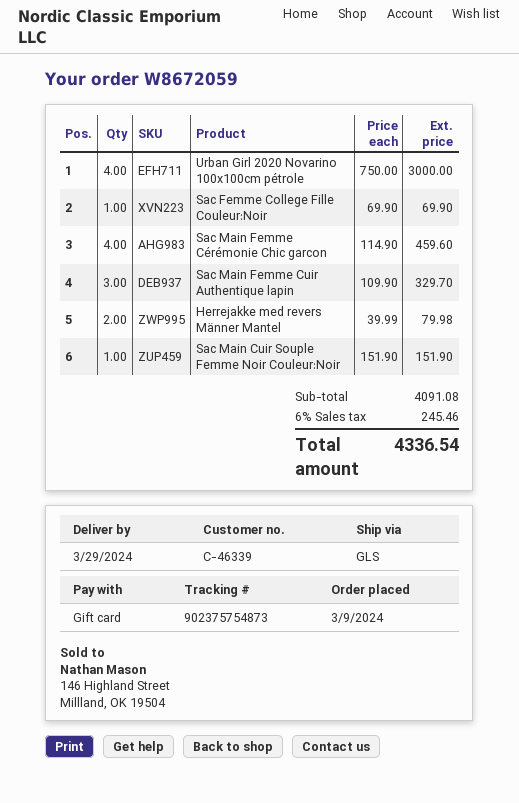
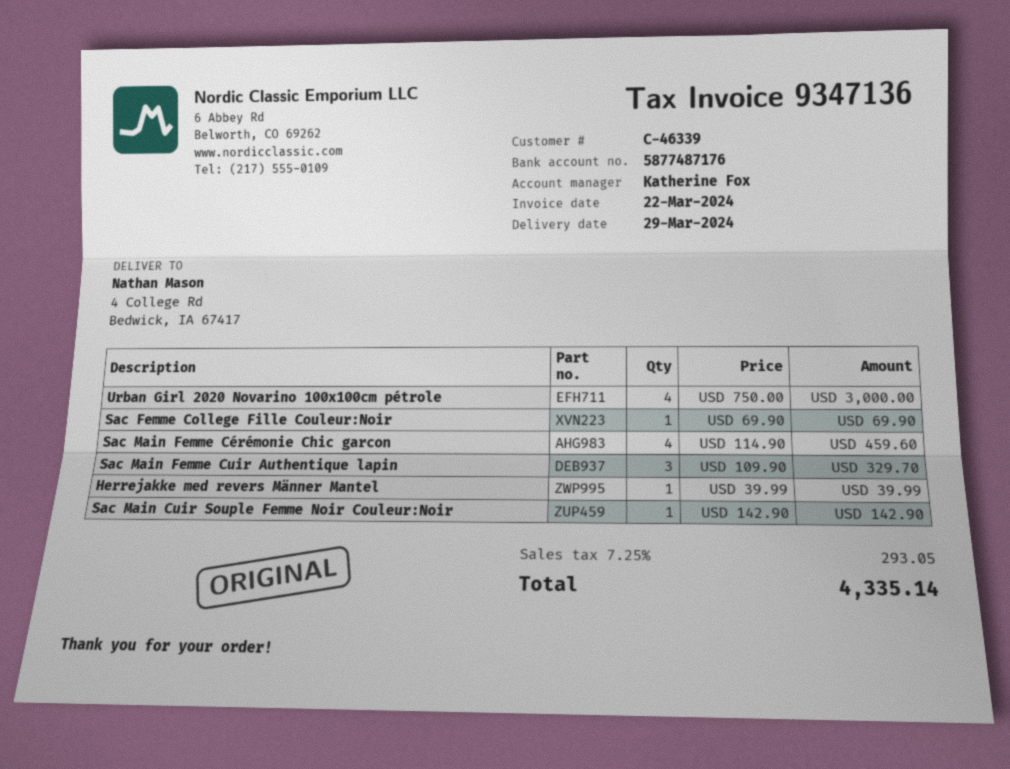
Herrejakke med revers Männer Mantel: 2 x 39.99 = 79.98 -> 1 x 39.99 = 39.99
Sac Main Cuir Souple Femme Noir Couleur:Noir: 1 x 151.90 = 151.90 -> 1 x 142.90 = 142.90
tax: 6% = 245.46 -> 7.25% = 293.05
total: 4336.54 -> 4335.14

